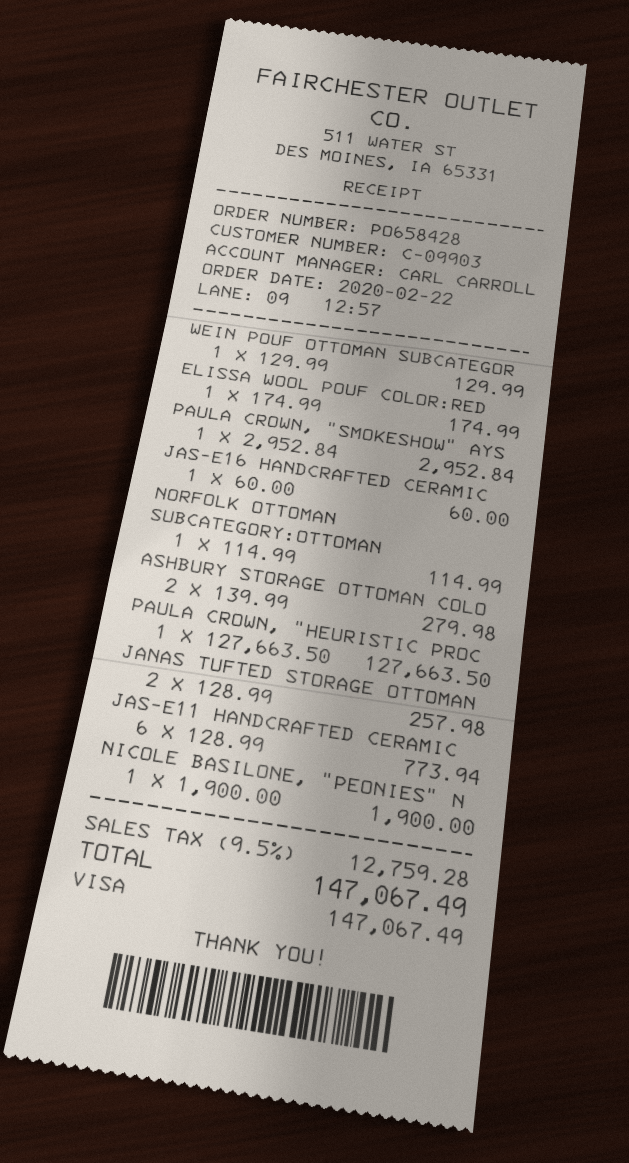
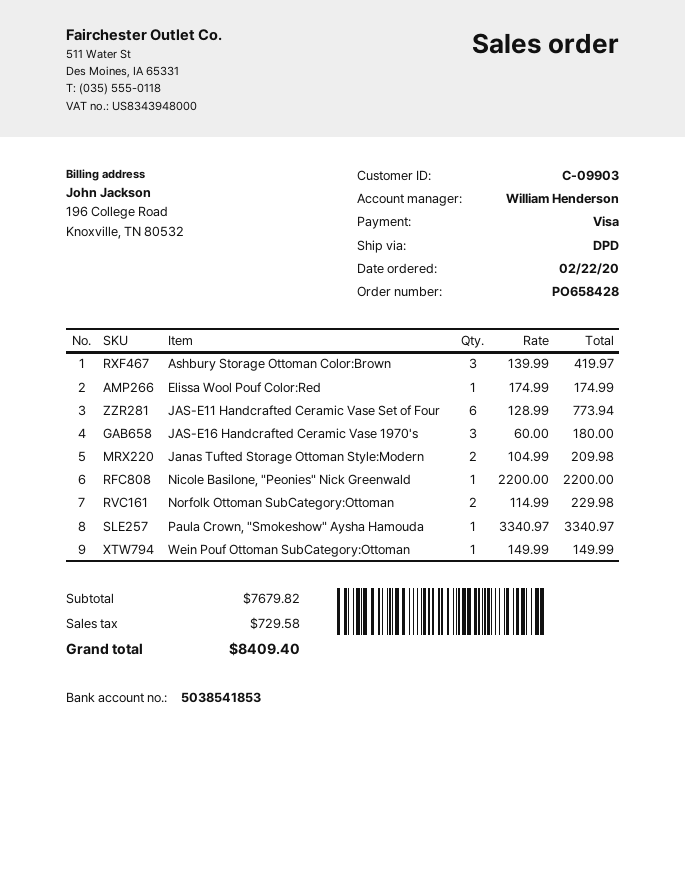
sales rep: CARL CARROLL -> William Henderson
WEIN POUF OTTOMAN SUBCATEGOR: 1 x 129.99 = 129.99 -> 1 x 149.99 = 149.99
PAULA CROWN, "SMOKESHOW" AYS: 1 x 2952.84 = 2952.84 -> 1 x 3340.97 = 3340.97
JAS-E16 HANDCRAFTED CERAMIC: 1 x 60.00 = 60.00 -> 3 x 60.00 = 180.00
NORFOLK OTTOMAN SUBCATEGORY:OTTOMAN: 1 x 114.99 = 114.99 -> 2 x 114.99 = 229.98
ASHBURY STORAGE OTTOMAN COLO: 2 x 139.99 = 279.98 -> 3 x 139.99 = 419.97
PAULA CROWN, "HEURISTIC PROC: 1 x 127663.50 = 127663.50 -> none
JANAS TUFTED STORAGE OTTOMAN: 2 x 128.99 = 257.98 -> 2 x 104.99 = 209.98
NICOLE BASILONE, "PEONIES" N: 1 x 1900.00 = 1900.00 -> 1 x 2200.00 = 2200.00
tax: 12759.28 -> 729.58
total: 147067.49 -> 8409.40

